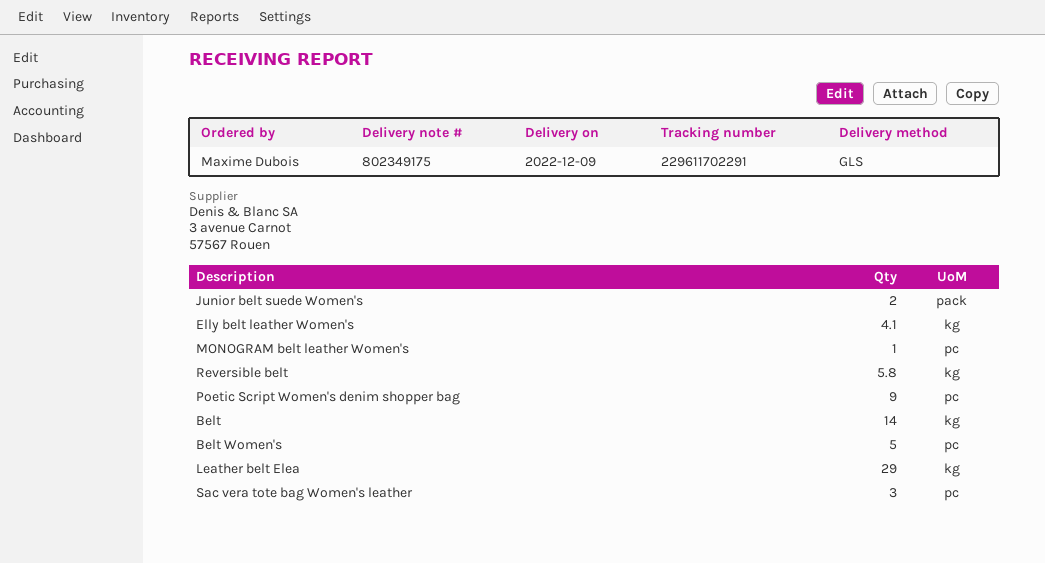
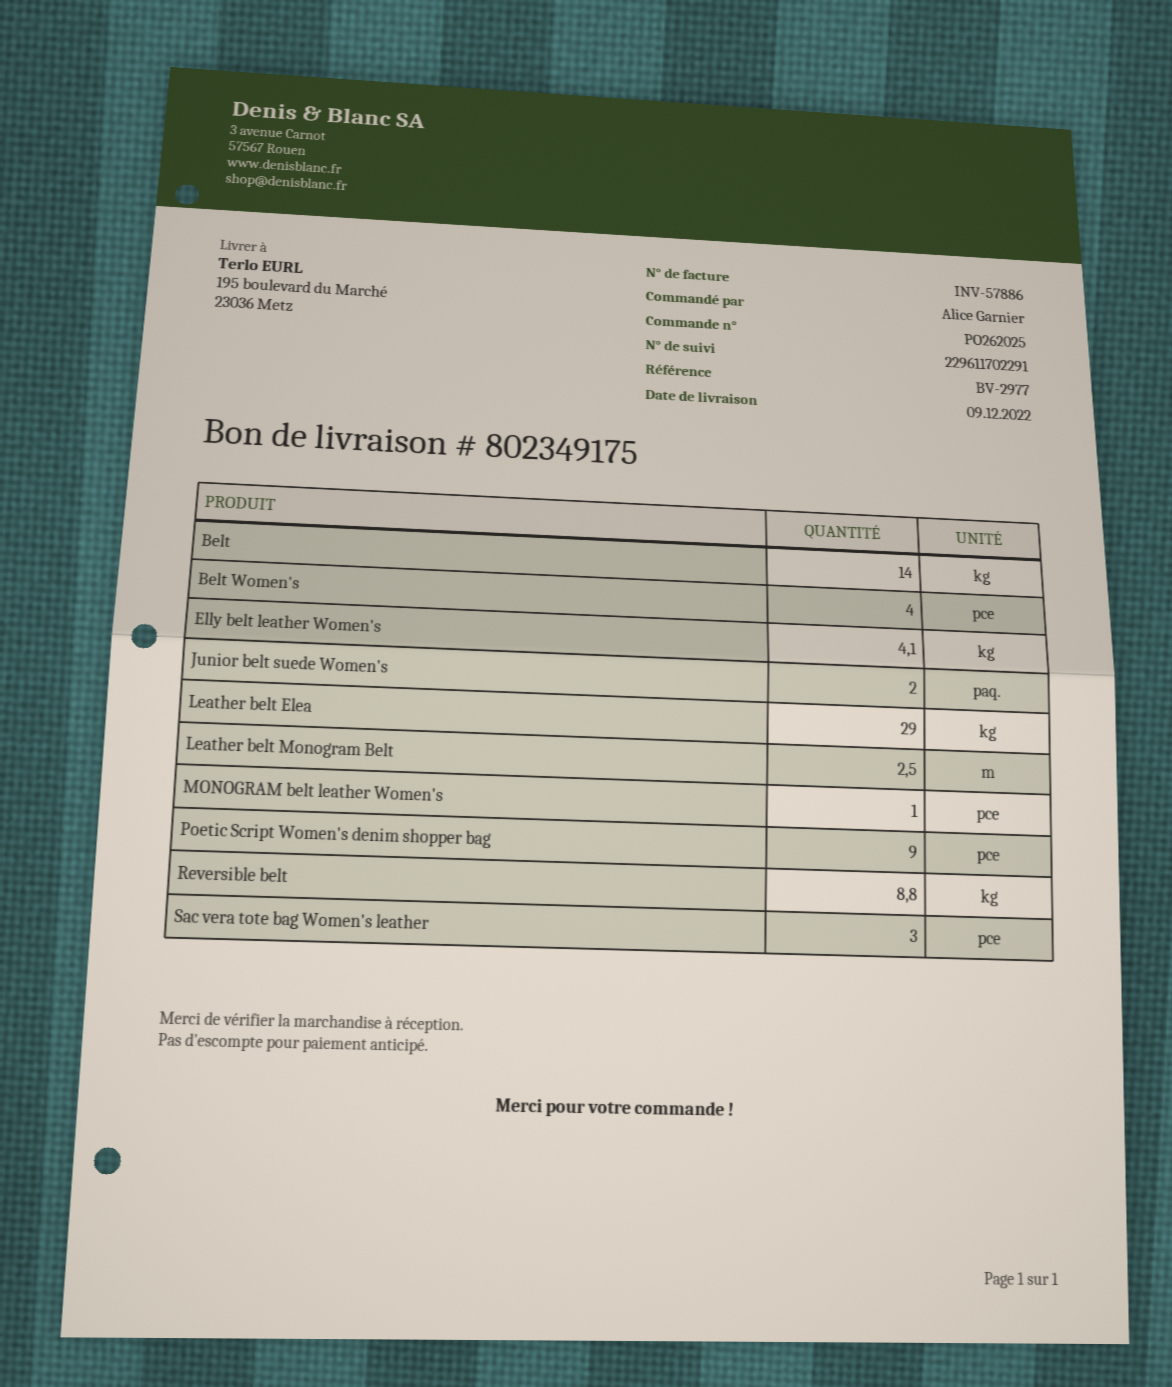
ordered by: Maxime Dubois -> Alice Garnier
Reversible belt: 5.8 -> 8.8
Belt Women's: 5 -> 4
Leather belt Monogram Belt: none -> 2.5

